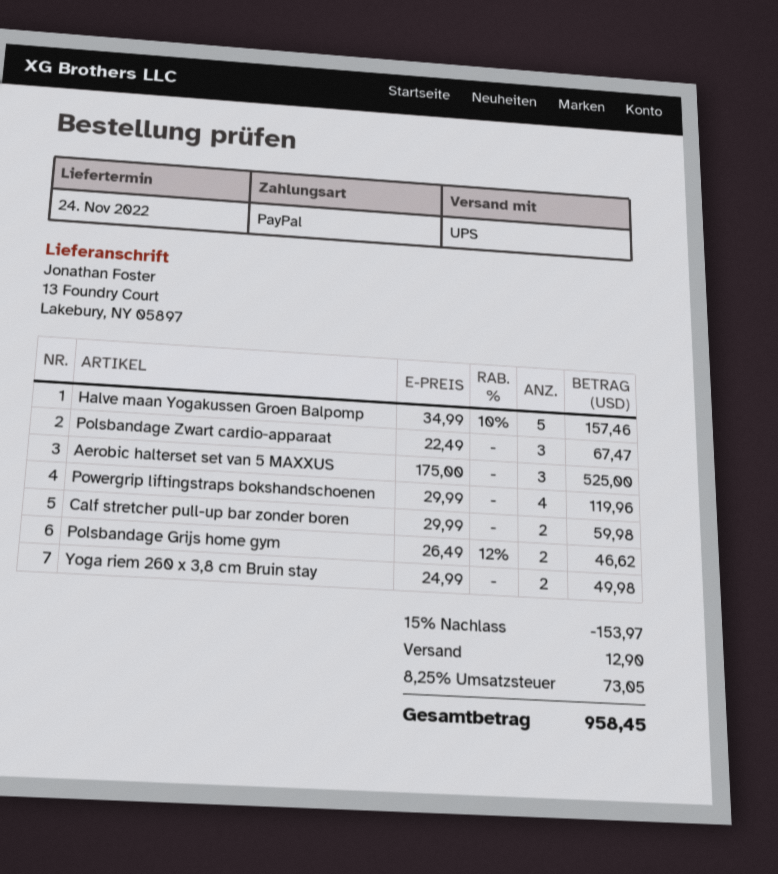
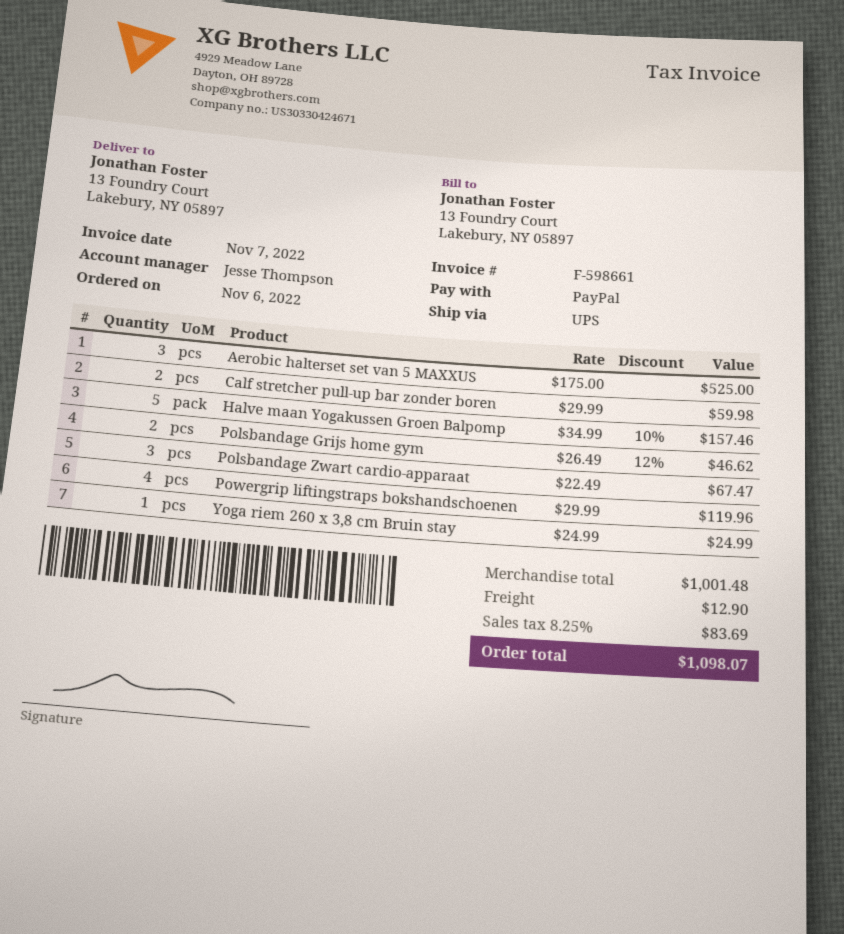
Yoga riem 260 x 3,8 cm Bruin stay: 2 x 24.99 = 49.98 -> 1 x 24.99 = 24.99
discount: 15% = 153.97 -> none
tax: 8.25% = 73.05 -> 8.25% = 83.69
total: 958.45 -> 1098.07

